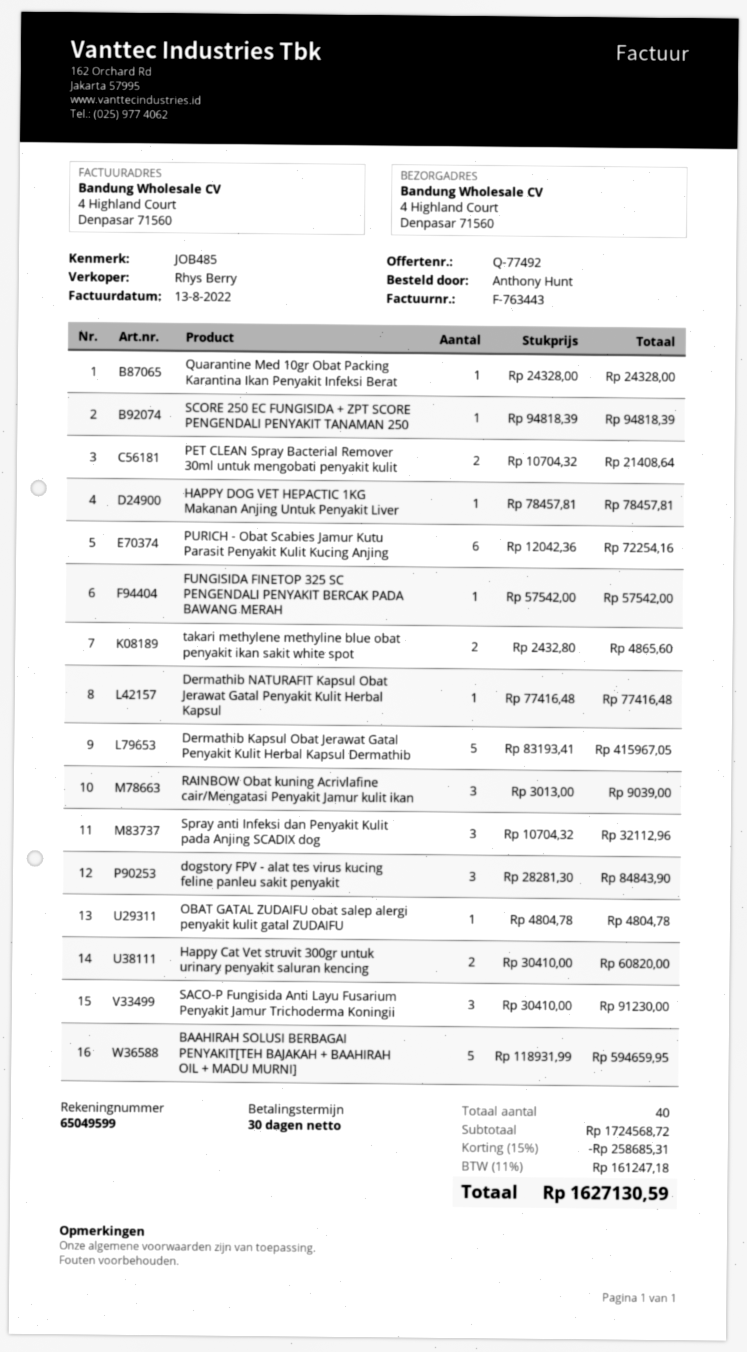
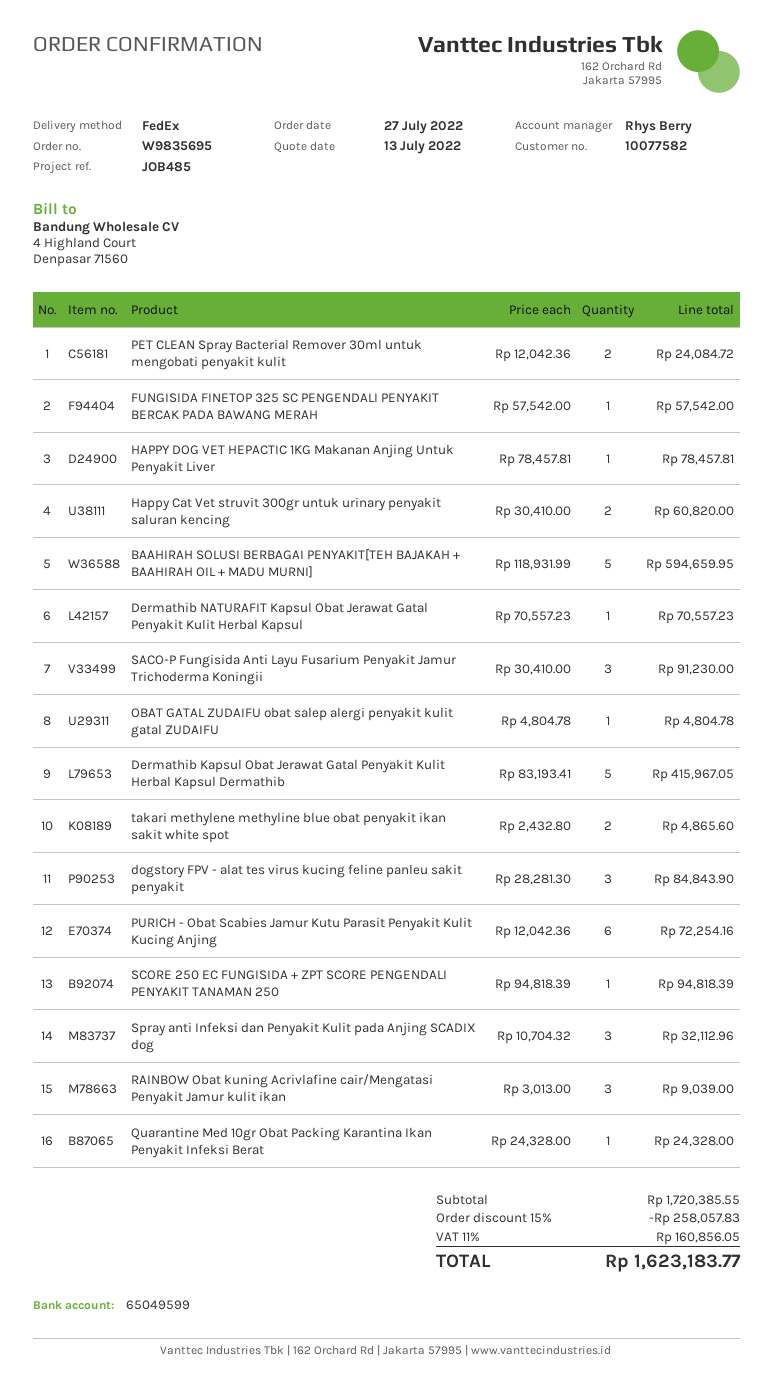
PET CLEAN Spray Bacterial Remover 30ml untuk mengobati penyakit kulit: 2 x 10704.32 = 21408.64 -> 2 x 12042.36 = 24084.72
Dermathib NATURAFIT Kapsul Obat Jerawat Gatal Penyakit Kulit Herbal Kapsul: 1 x 77416.48 = 77416.48 -> 1 x 70557.23 = 70557.23
subtotal: 1724568.72 -> 1720385.55
discount: 15% = 258685.31 -> 15% = 258057.83
tax: 11% = 161247.18 -> 11% = 160856.05
total: 1627130.59 -> 1623183.77

